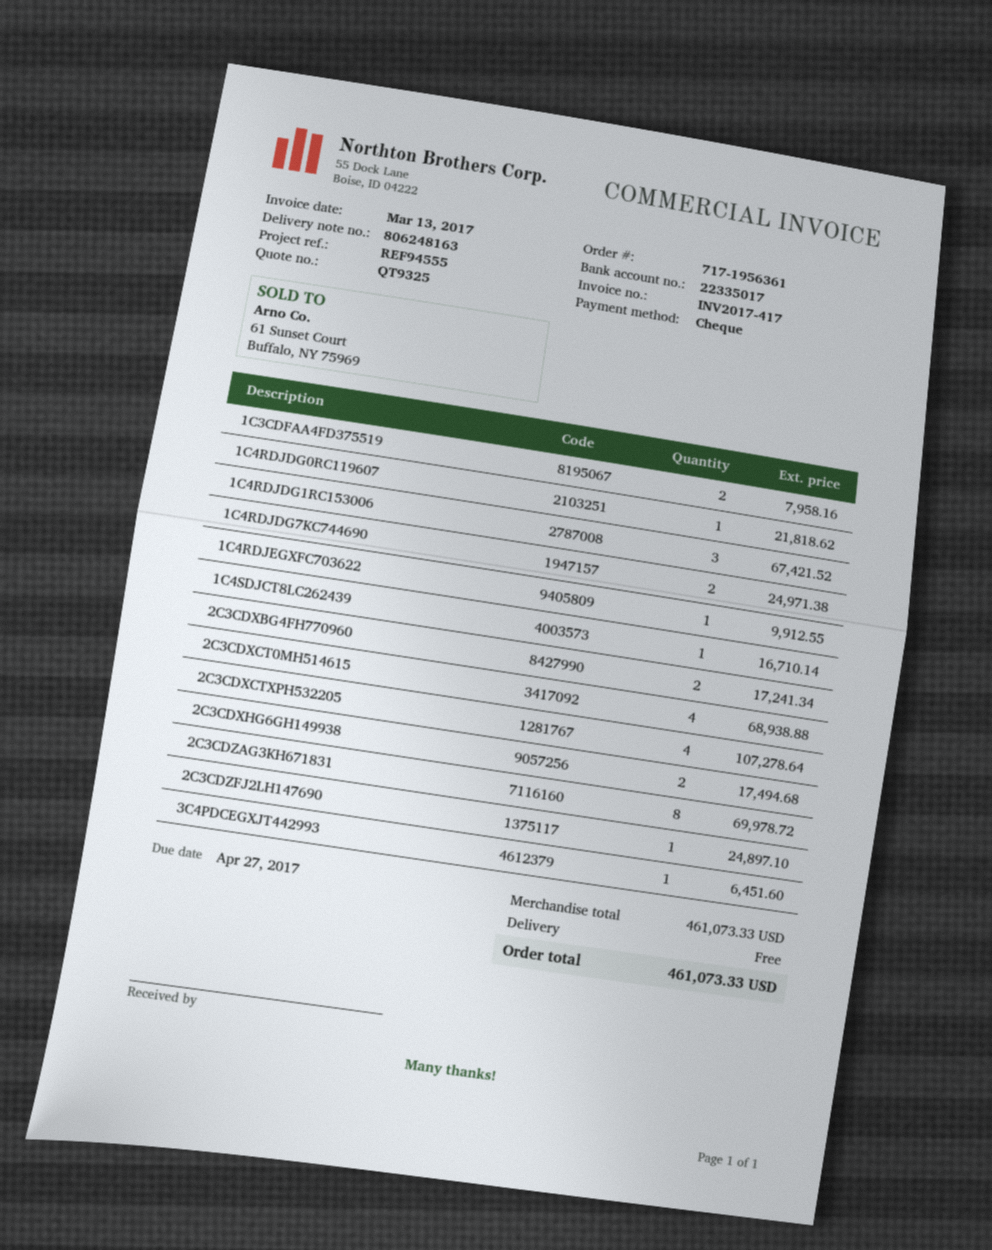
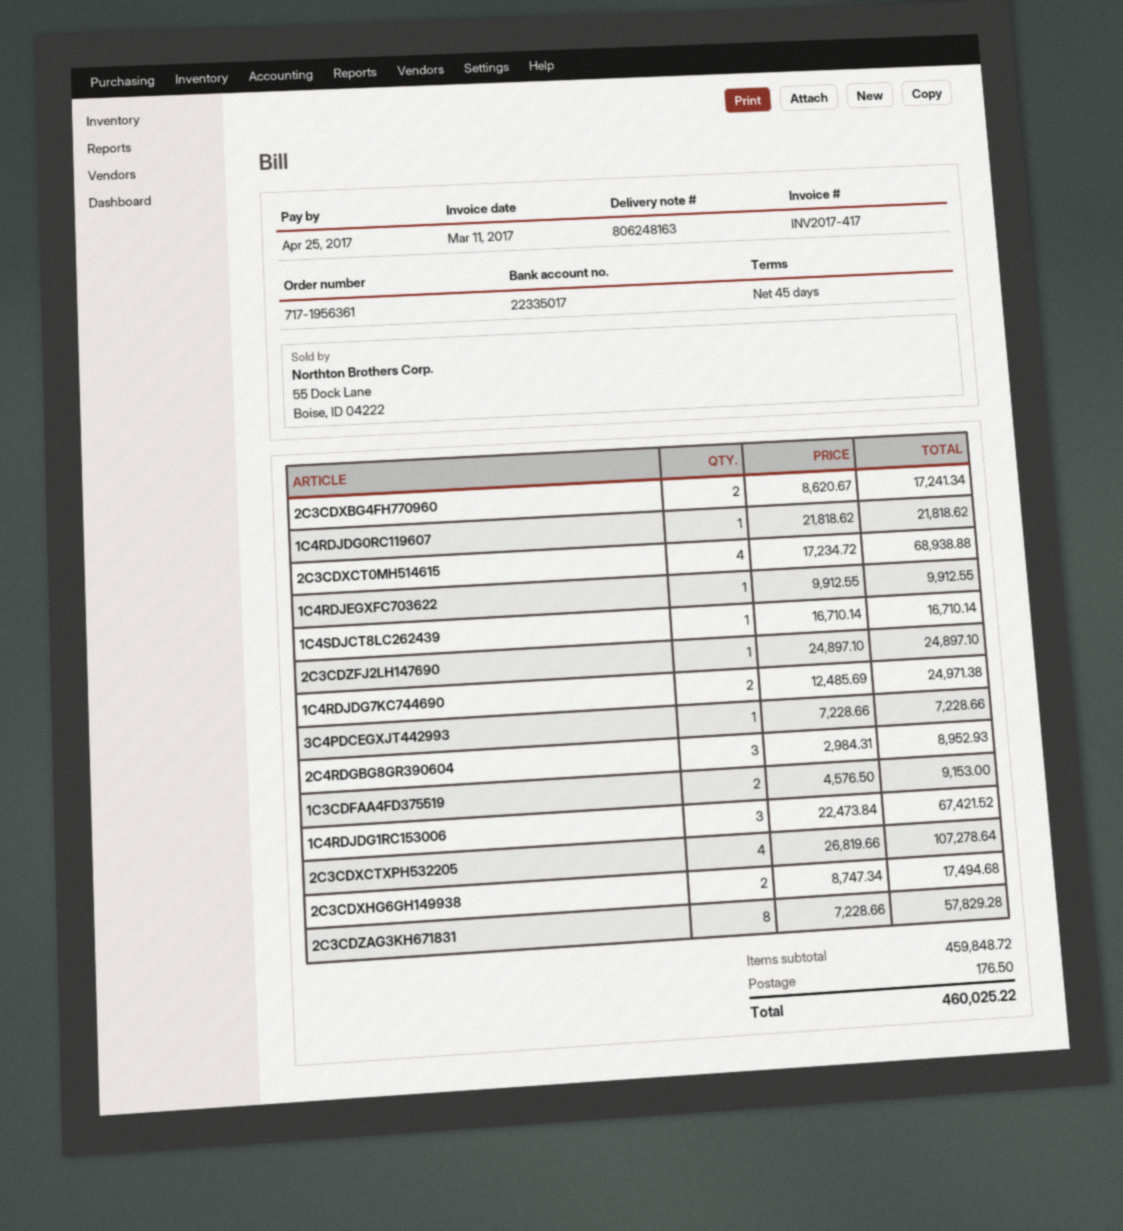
invoice date: 2017-03-13 -> 2017-03-11
due date: 2017-04-27 -> 2017-04-25
1C3CDFAA4FD375519: 2 for 7958.16 -> 2 for 9153.00
2C3CDZAG3KH671831: 8 for 69978.72 -> 8 for 57829.28
3C4PDCEGXJT442993: 1 for 6451.60 -> 1 for 7228.66
2C4RDGBG8GR390604: none -> 3 for 8952.93
subtotal: 461073.33 -> 459848.72
shipping: 0.00 -> 176.50
total: 461073.33 -> 460025.22

